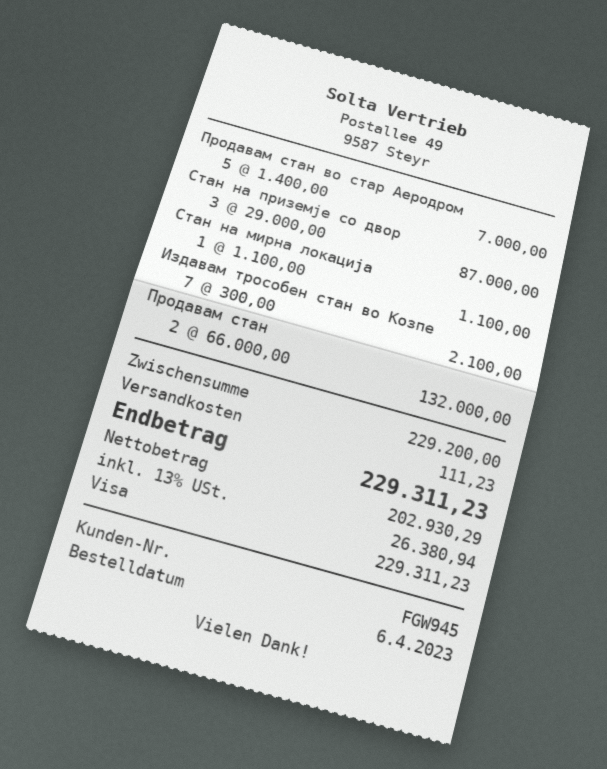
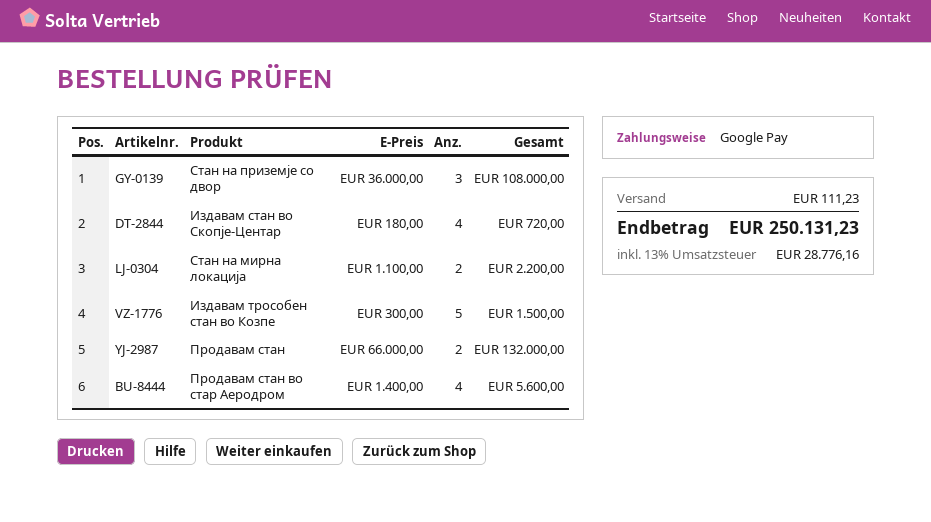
payment method: Visa -> Google Pay
Продавам стан во стар Аеродром: 5 x 1400.00 = 7000.00 -> 4 x 1400.00 = 5600.00
Стан на приземје со двор: 3 x 29000.00 = 87000.00 -> 3 x 36000.00 = 108000.00
Стан на мирна локација: 1 x 1100.00 = 1100.00 -> 2 x 1100.00 = 2200.00
Издавам трособен стан во Козпе: 7 x 300.00 = 2100.00 -> 5 x 300.00 = 1500.00
Издавам стан во Скопје-Центар: none -> 4 x 180.00 = 720.00
tax: 13% = 26380.94 -> 13% = 28776.16
total: 229311.23 -> 250131.23

